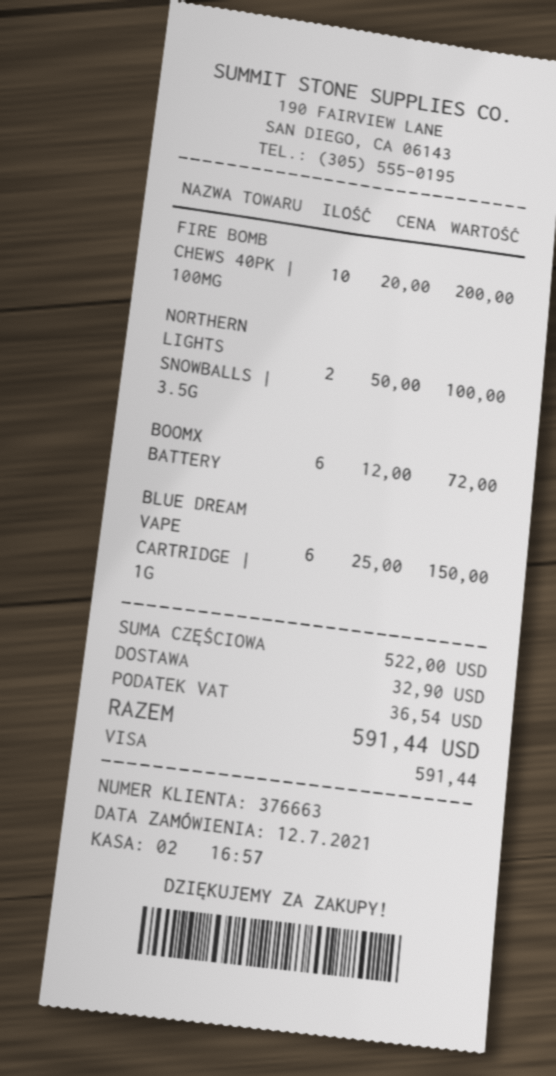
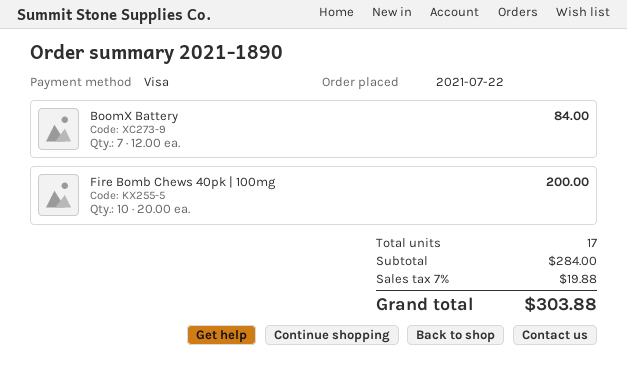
order date: 2021-07-12 -> 2021-07-22
NORTHERN LIGHTS SNOWBALLS | 3.5G: 2 x 50.00 = 100.00 -> none
BOOMX BATTERY: 6 x 12.00 = 72.00 -> 7 x 12.00 = 84.00
BLUE DREAM VAPE CARTRIDGE | 1G: 6 x 25.00 = 150.00 -> none
subtotal: 522.00 -> 284.00
shipping: 32.90 -> none
tax: 36.54 -> 19.88
total: 591.44 -> 303.88

